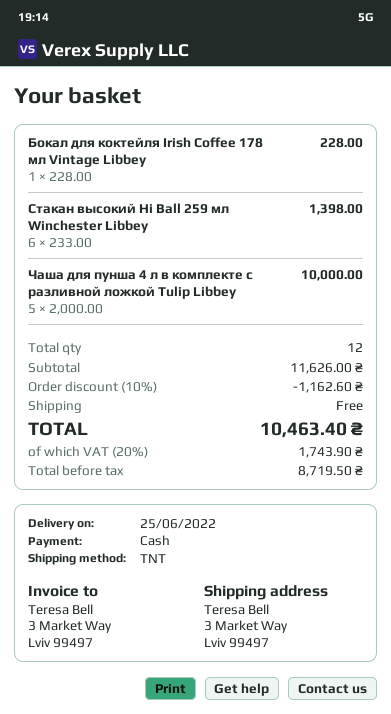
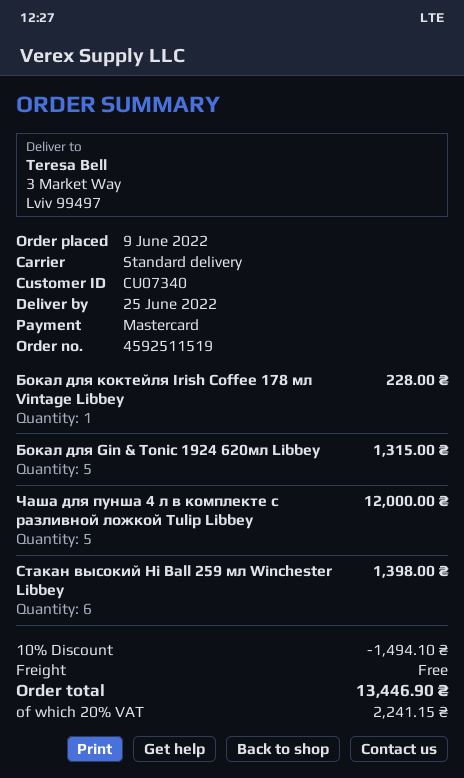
payment method: cash -> Mastercard
shipping method: TNT -> standard
Чаша для пунша 4 л в комплекте с разливной ложкой Tulip Libbey: 5 for 10000.00 -> 5 for 12000.00
Бокал для Gin & Tonic 1924 620мл Libbey: none -> 5 for 1315.00
discount: 10% = 1162.60 -> 10% = 1494.10
tax: 20% = 1743.90 -> 20% = 2241.15
total: 10463.40 -> 13446.90

